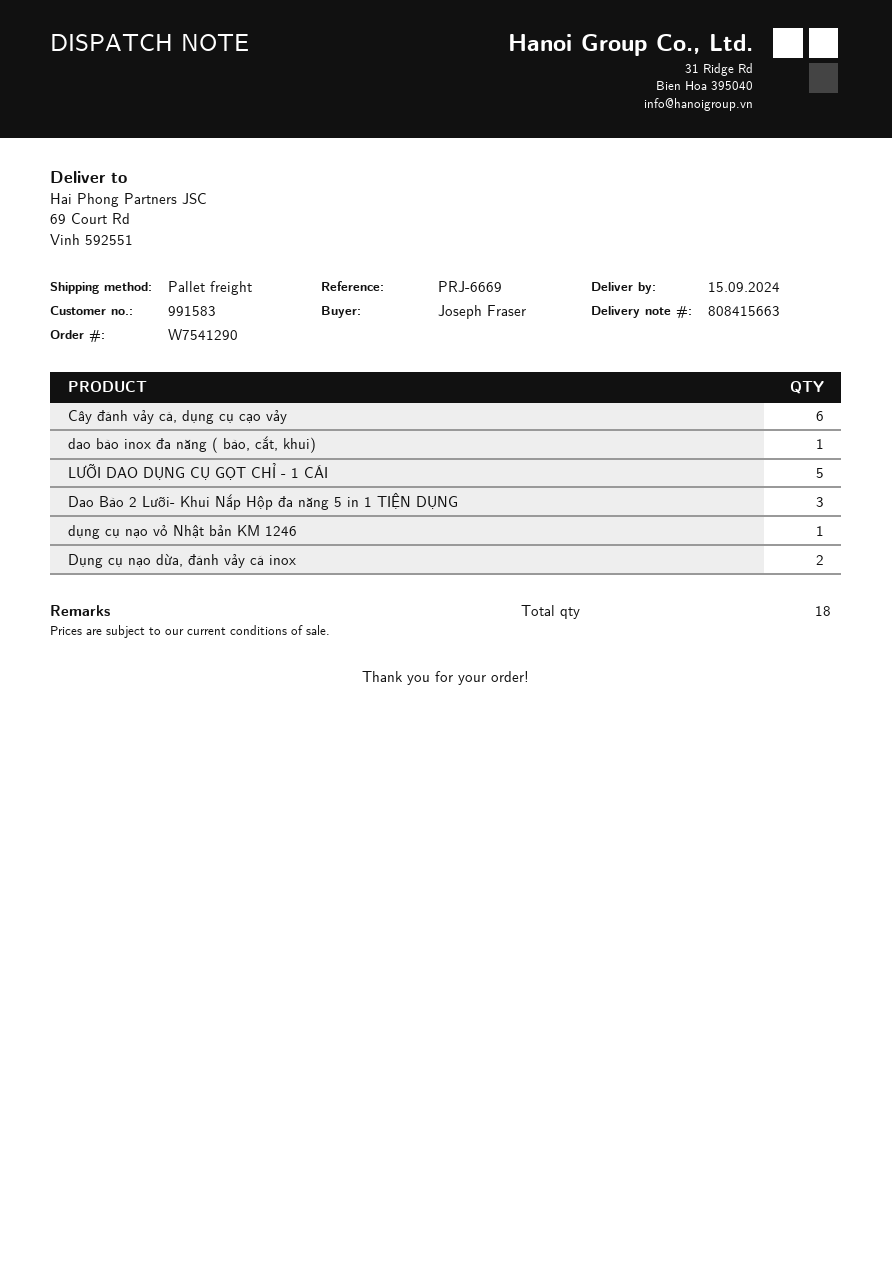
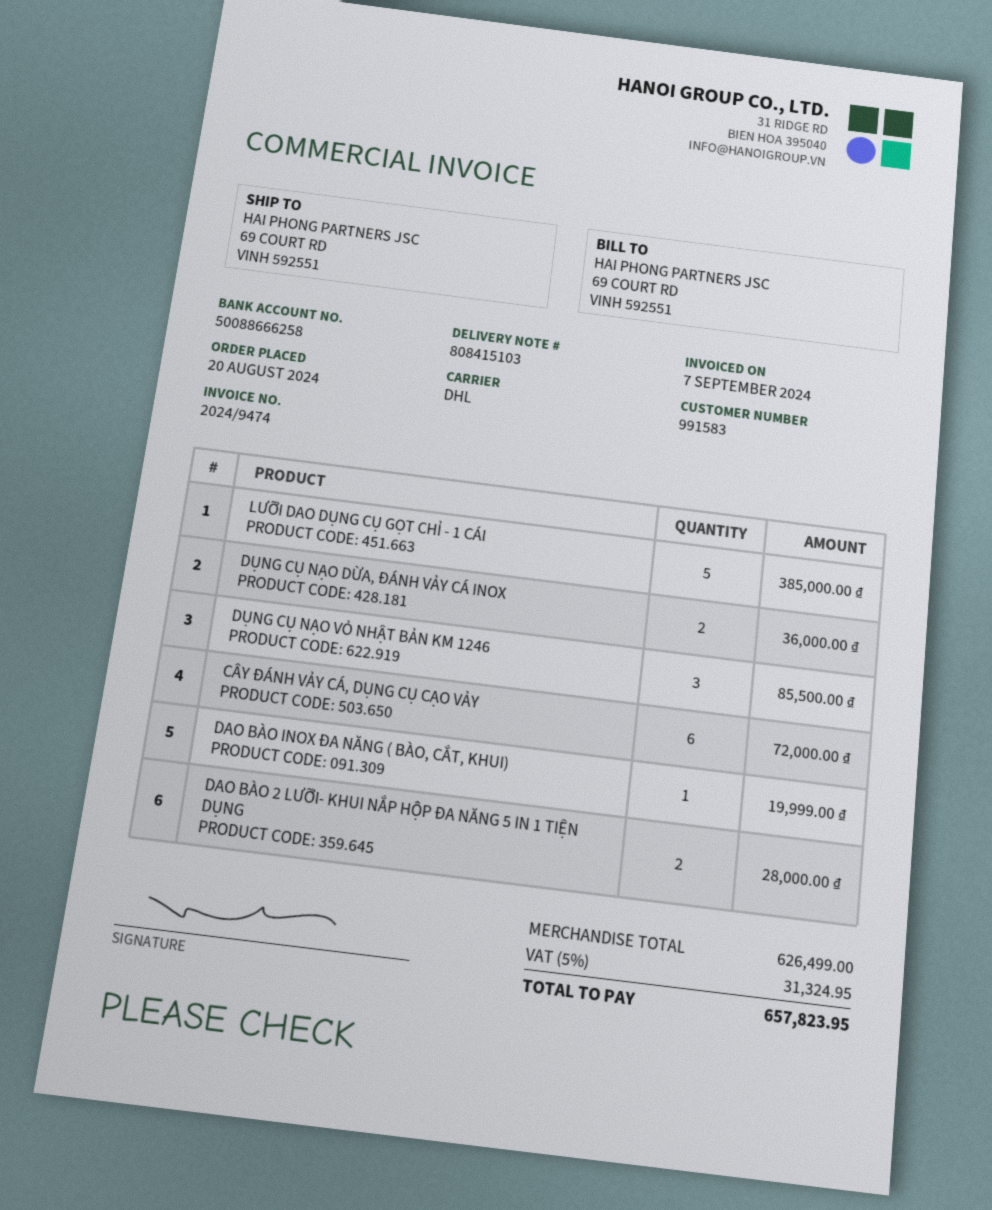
delivery note number: 808415663 -> 808415103
shipping method: pallet freight -> DHL
Dao Bào 2 Lưỡi- Khui Nắp Hộp đa năng 5 in 1 TIỆN DỤNG: 3 -> 2
dụng cụ nạo vỏ Nhật bản KM 1246: 1 -> 3

